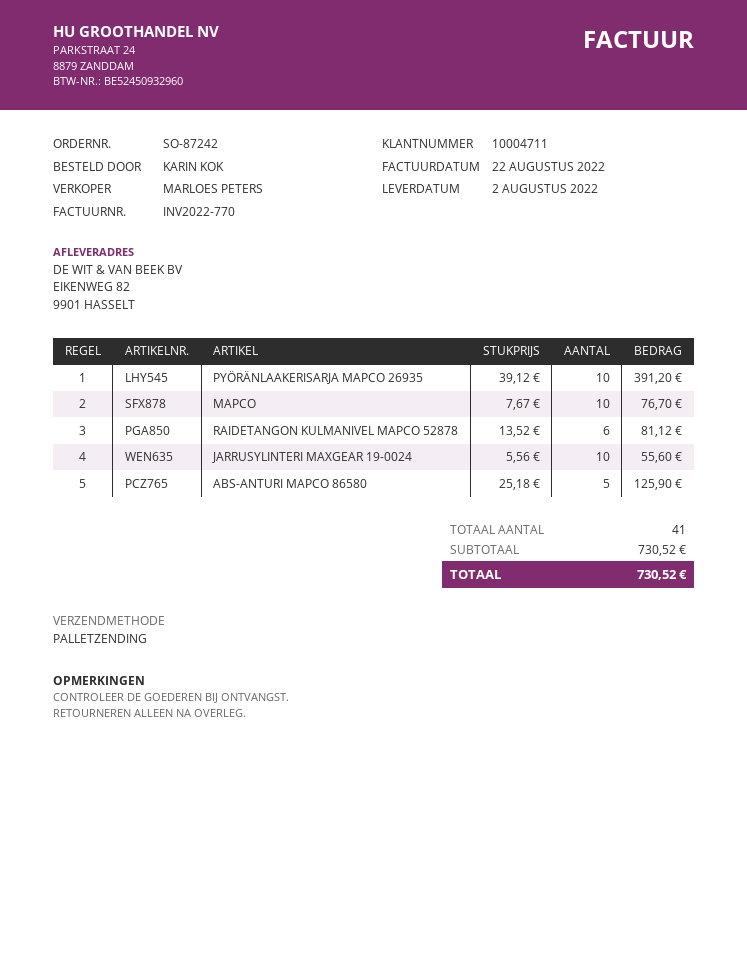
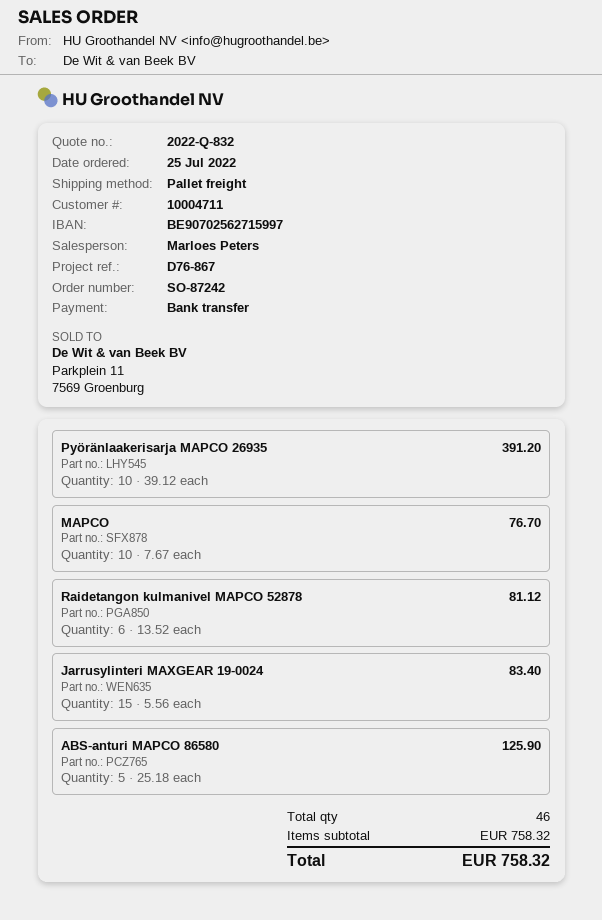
JARRUSYLINTERI MAXGEAR 19-0024: 10 x 5.56 = 55.60 -> 15 x 5.56 = 83.40
total quantity: 41 -> 46
subtotal: 730.52 -> 758.32
total: 730.52 -> 758.32

